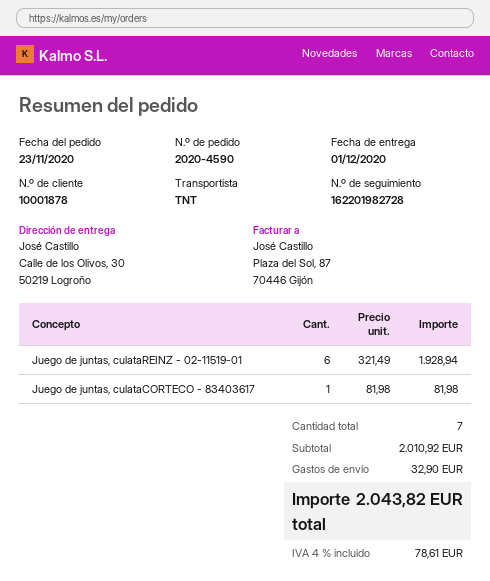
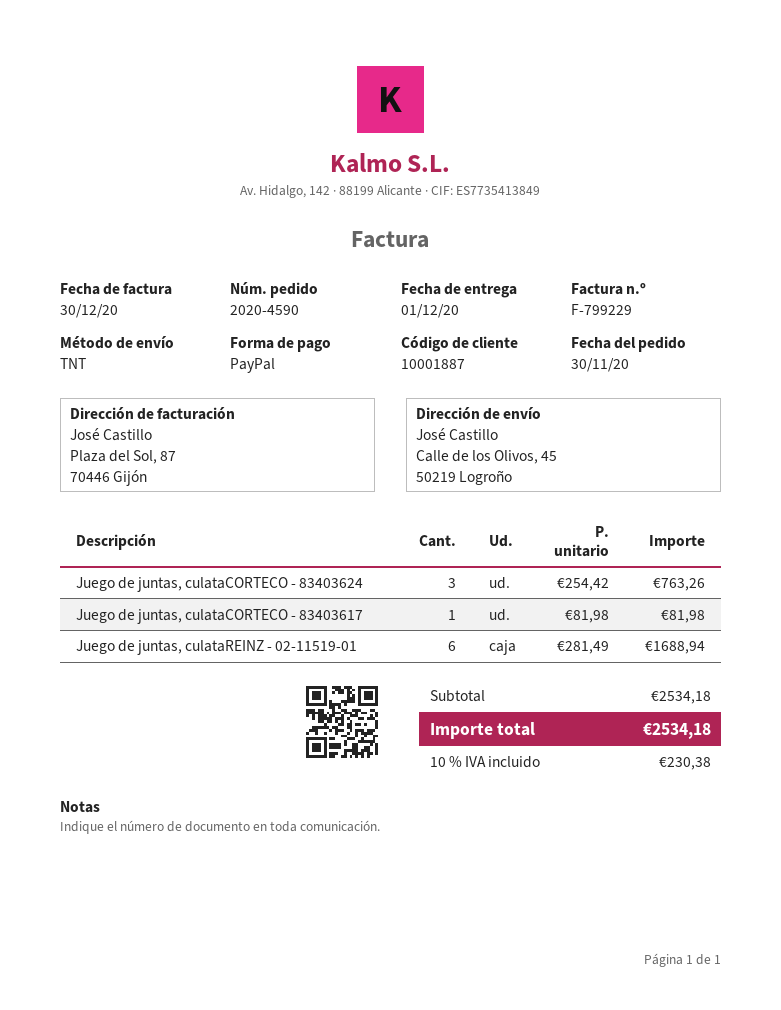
order date: 2020-11-23 -> 2020-11-30
customer number: 10001878 -> 10001887
ship to: Calle de los Olivos, 30, 50219 Logroño -> Calle de los Olivos, 45, 50219 Logroño
Juego de juntas, culataREINZ - 02-11519-01: 6 x 321.49 = 1928.94 -> 6 x 281.49 = 1688.94
Juego de juntas, culataCORTECO - 83403624: none -> 3 x 254.42 = 763.26
subtotal: 2010.92 -> 2534.18
shipping: 32.90 -> none
tax: 4% = 78.61 -> 10% = 230.38
total: 2043.82 -> 2534.18

